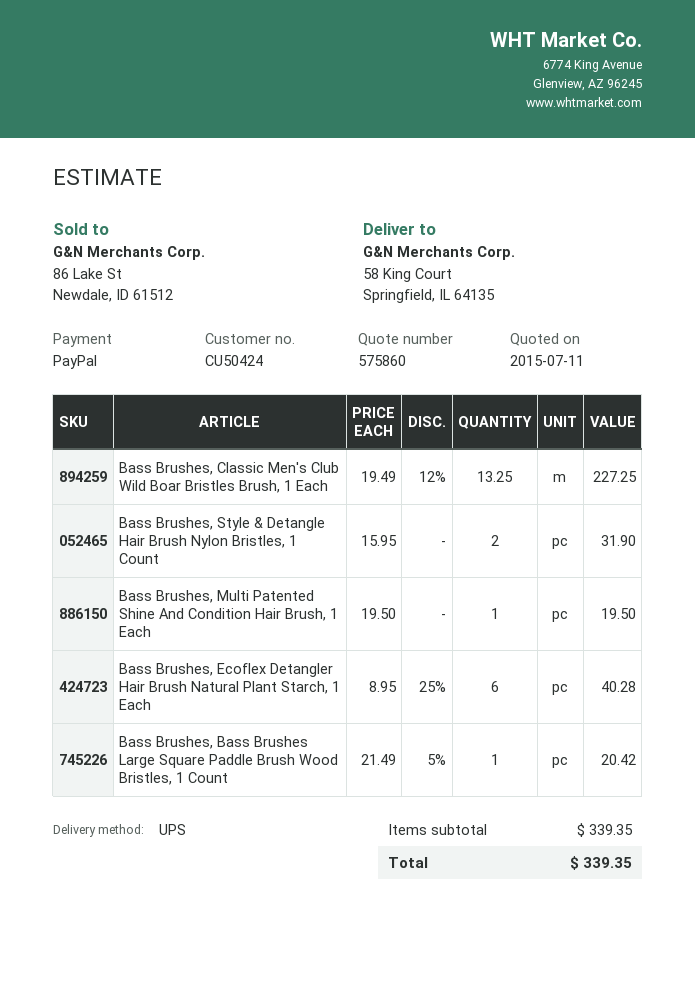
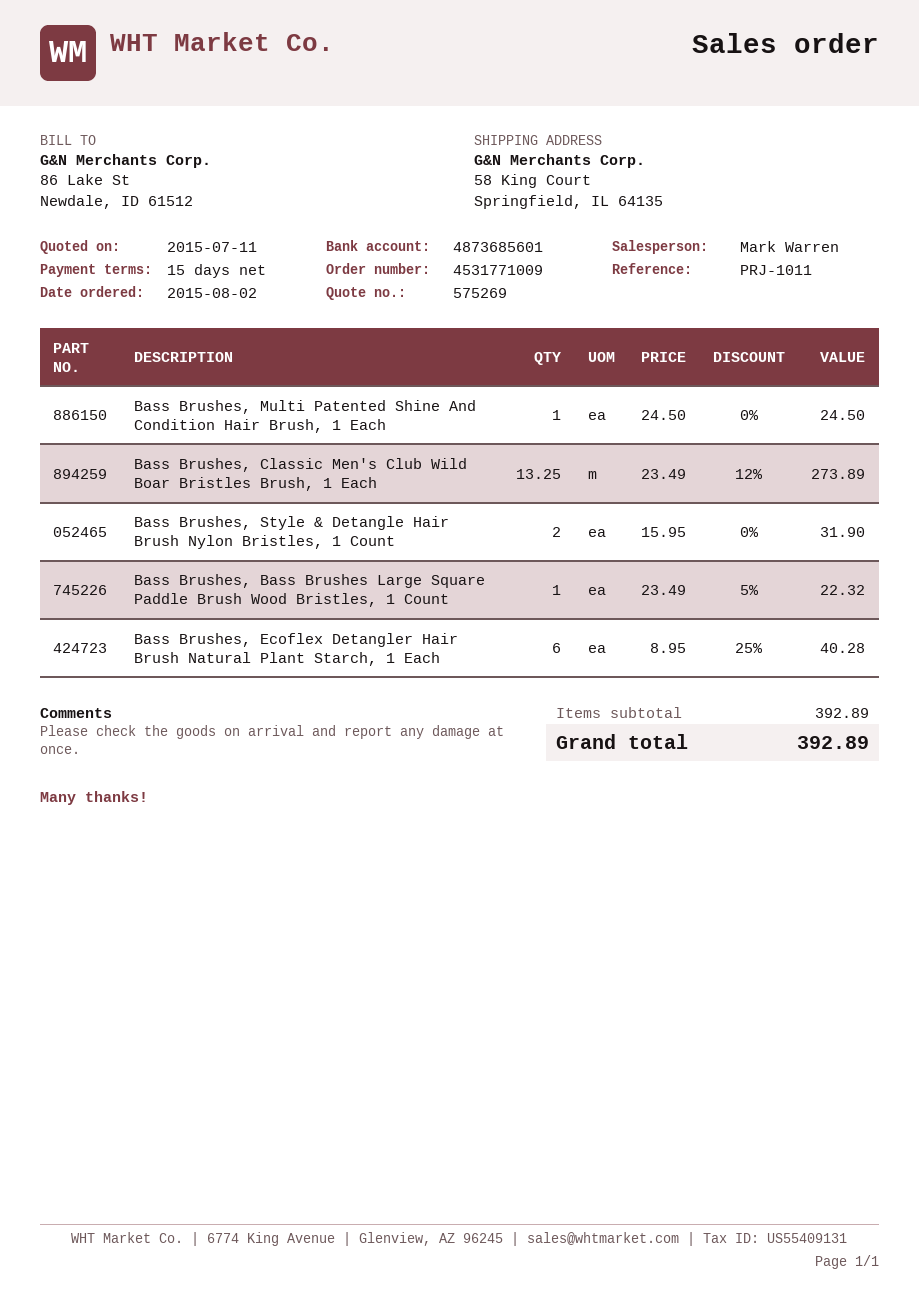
quote number: 575860 -> 575269
Bass Brushes, Classic Men's Club Wild Boar Bristles Brush, 1 Each: 13.25 x 19.49 - 12% = 227.25 -> 13.25 x 23.49 - 12% = 273.89
Bass Brushes, Multi Patented Shine And Condition Hair Brush, 1 Each: 1 x 19.50 = 19.50 -> 1 x 24.50 = 24.50
Bass Brushes, Bass Brushes Large Square Paddle Brush Wood Bristles, 1 Count: 1 x 21.49 - 5% = 20.42 -> 1 x 23.49 - 5% = 22.32
subtotal: 339.35 -> 392.89
total: 339.35 -> 392.89

